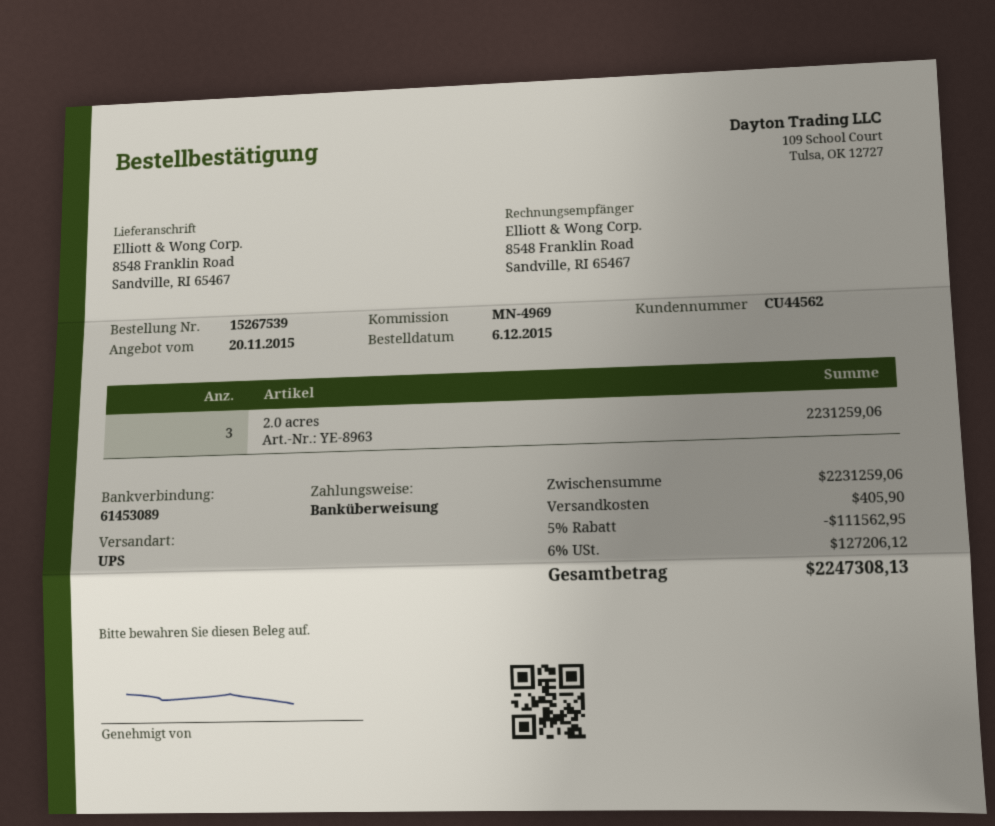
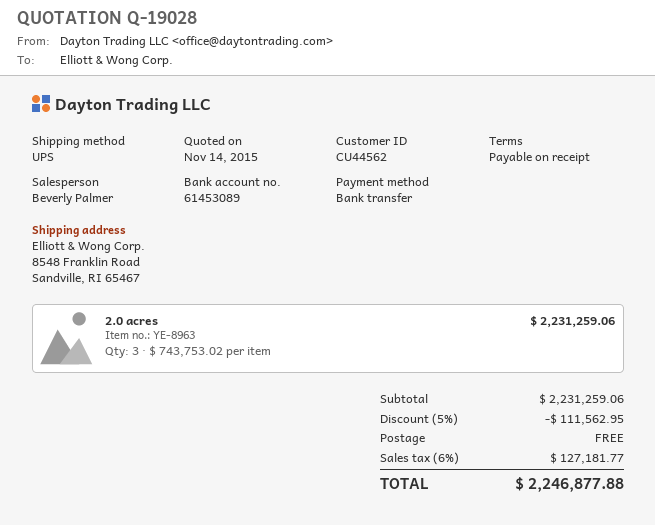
quote date: 2015-11-20 -> 2015-11-14
shipping: 405.90 -> 0.00
tax: 6% = 127206.12 -> 6% = 127181.77
total: 2247308.13 -> 2246877.88

